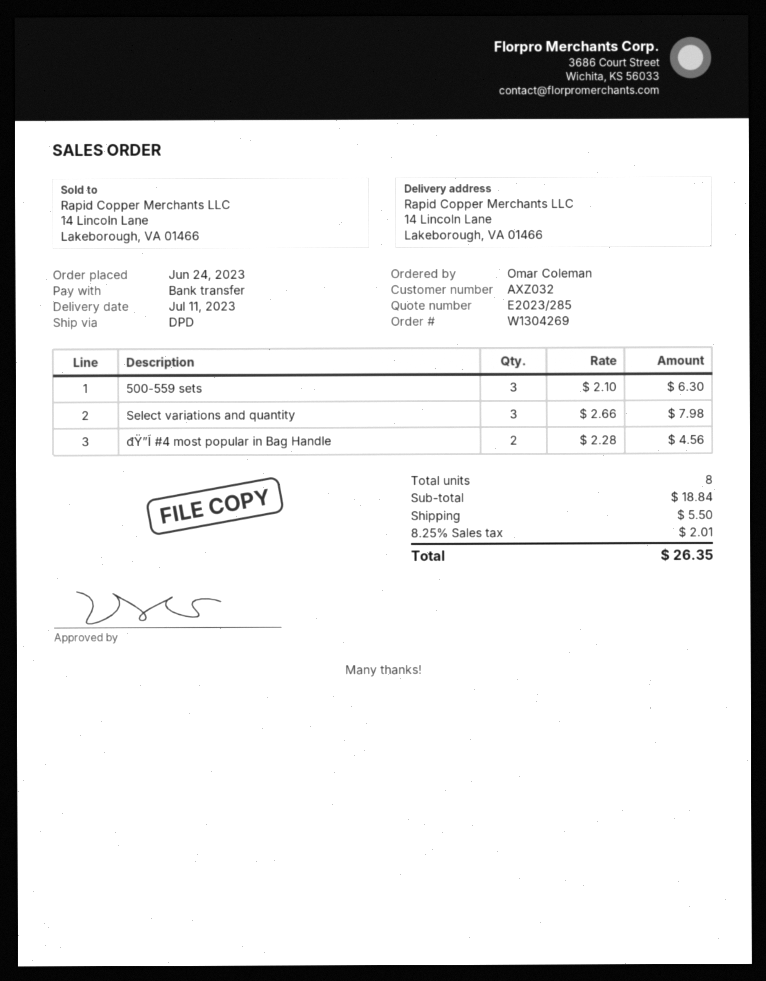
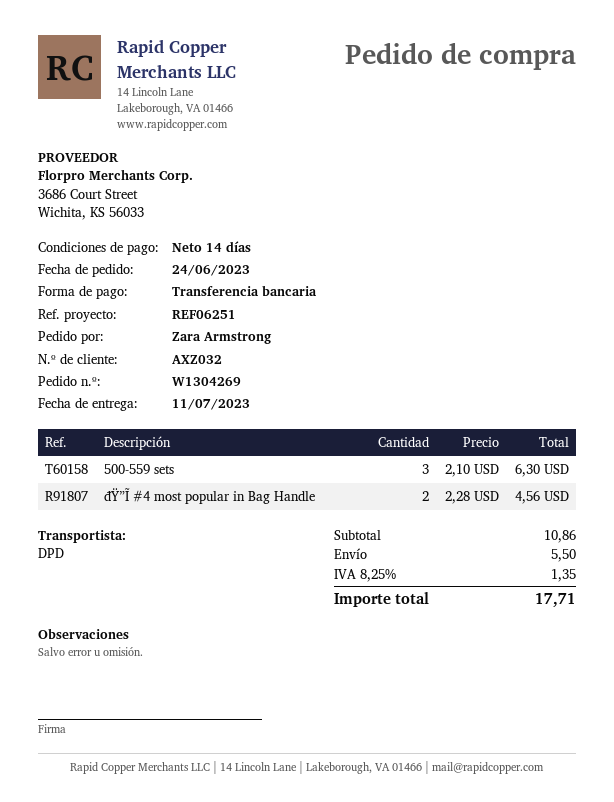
ordered by: Omar Coleman -> Zara Armstrong
Select variations and quantity: 3 x 2.66 = 7.98 -> none
subtotal: 18.84 -> 10.86
tax: 8.25% = 2.01 -> 8.25% = 1.35
total: 26.35 -> 17.71

